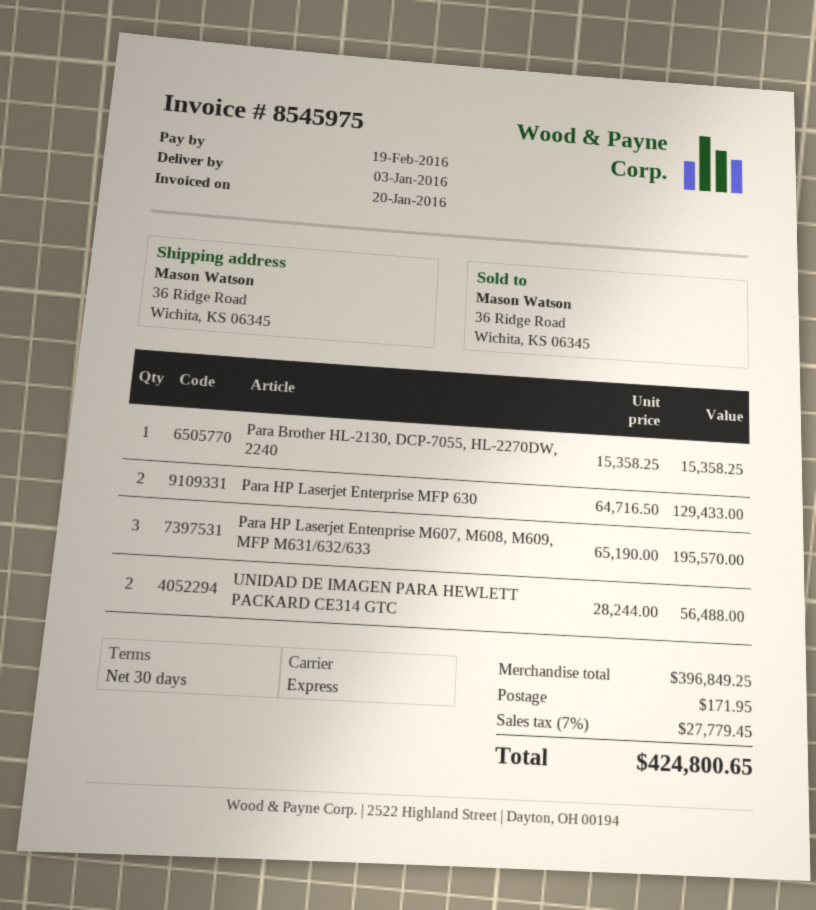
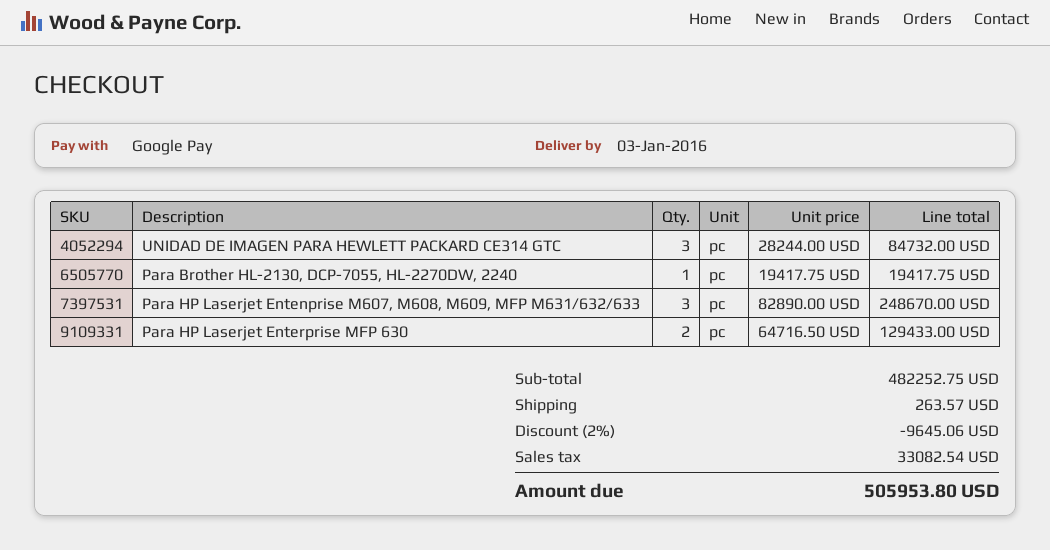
Para Brother HL-2130, DCP-7055, HL-2270DW, 2240: 1 x 15358.25 = 15358.25 -> 1 x 19417.75 = 19417.75
Para HP Laserjet Entenprise M607, M608, M609, MFP M631/632/633: 3 x 65190.00 = 195570.00 -> 3 x 82890.00 = 248670.00
UNIDAD DE IMAGEN PARA HEWLETT PACKARD CE314 GTC: 2 x 28244.00 = 56488.00 -> 3 x 28244.00 = 84732.00
subtotal: 396849.25 -> 482252.75
discount: none -> 2% = 9645.06
shipping: 171.95 -> 263.57
tax: 27779.45 -> 33082.54
total: 424800.65 -> 505953.80

